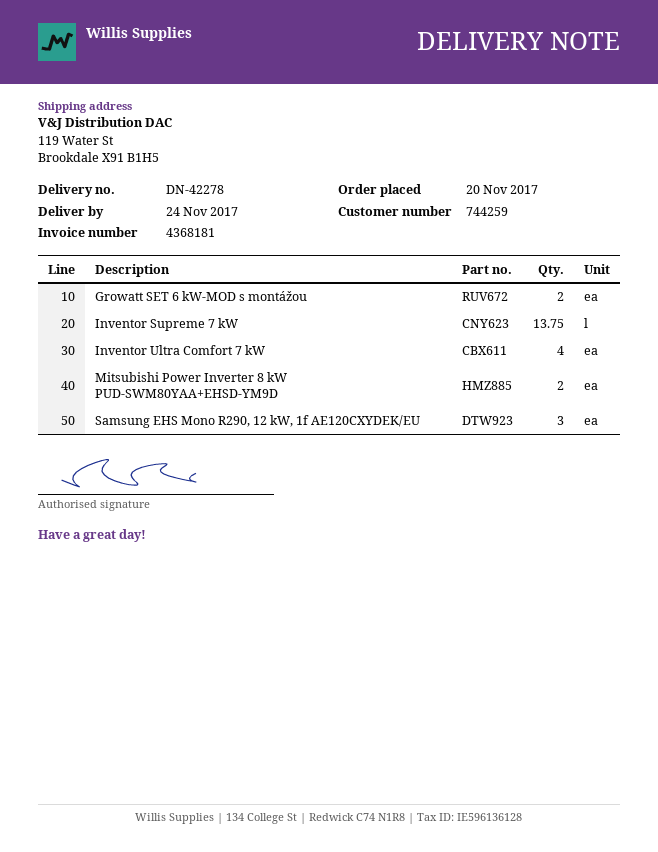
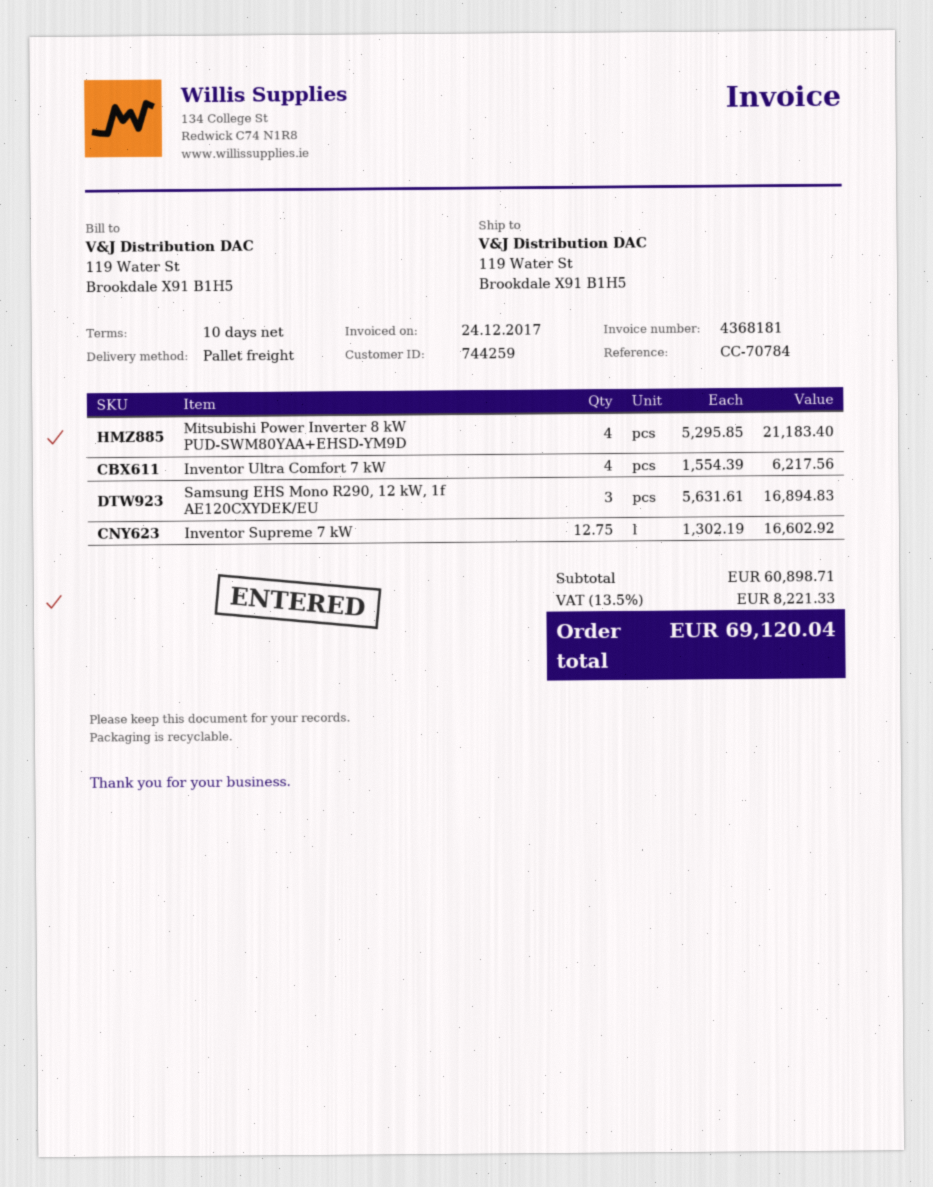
Growatt SET 6 kW-MOD s montážou: 2 -> none
Inventor Supreme 7 kW: 13.75 -> 12.75
Mitsubishi Power Inverter 8 kW PUD-SWM80YAA+EHSD-YM9D: 2 -> 4

